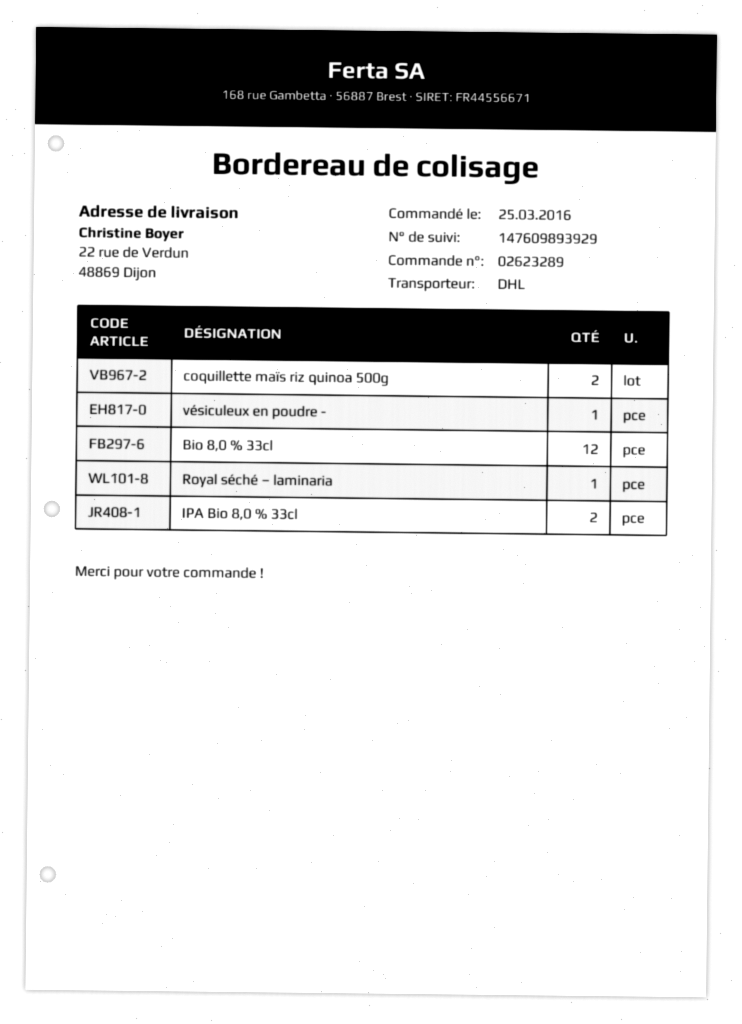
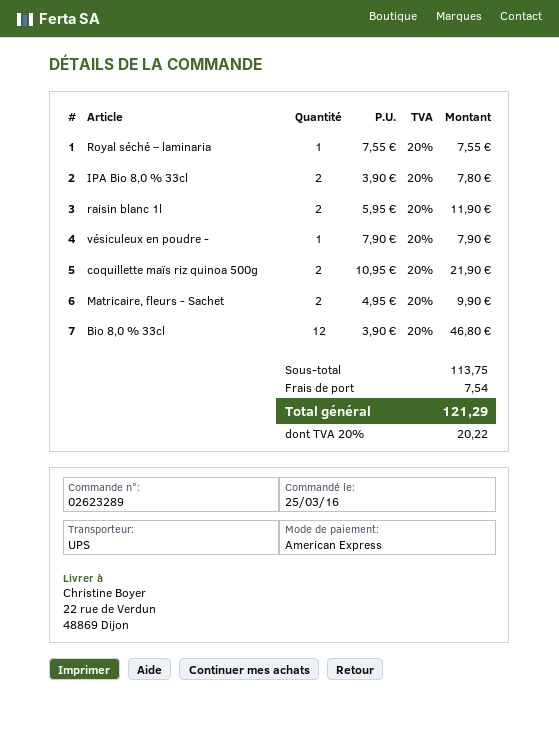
shipping method: DHL -> UPS
raisin blanc 1l: none -> 2
Matricaire, fleurs - Sachet: none -> 2

